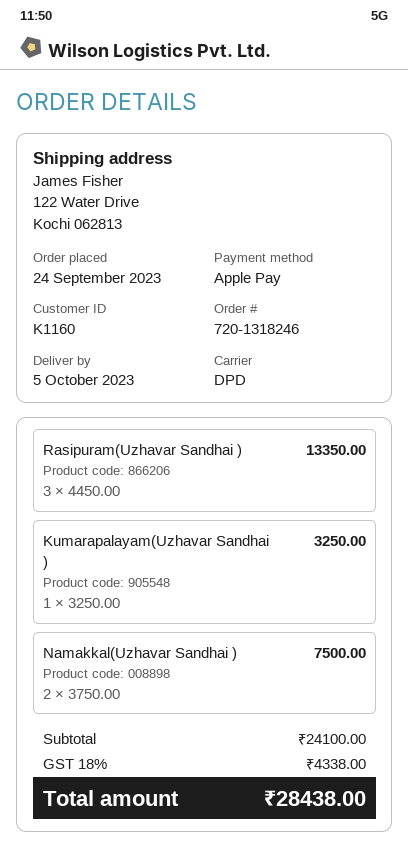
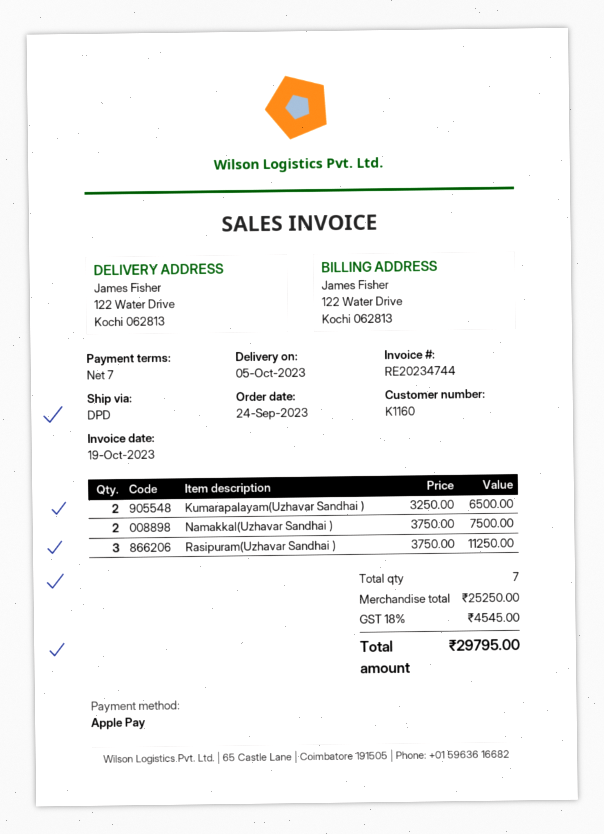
Rasipuram(Uzhavar Sandhai ): 3 x 4450.00 = 13350.00 -> 3 x 3750.00 = 11250.00
Kumarapalayam(Uzhavar Sandhai ): 1 x 3250.00 = 3250.00 -> 2 x 3250.00 = 6500.00
subtotal: 24100.00 -> 25250.00
tax: 18% = 4338.00 -> 18% = 4545.00
total: 28438.00 -> 29795.00

